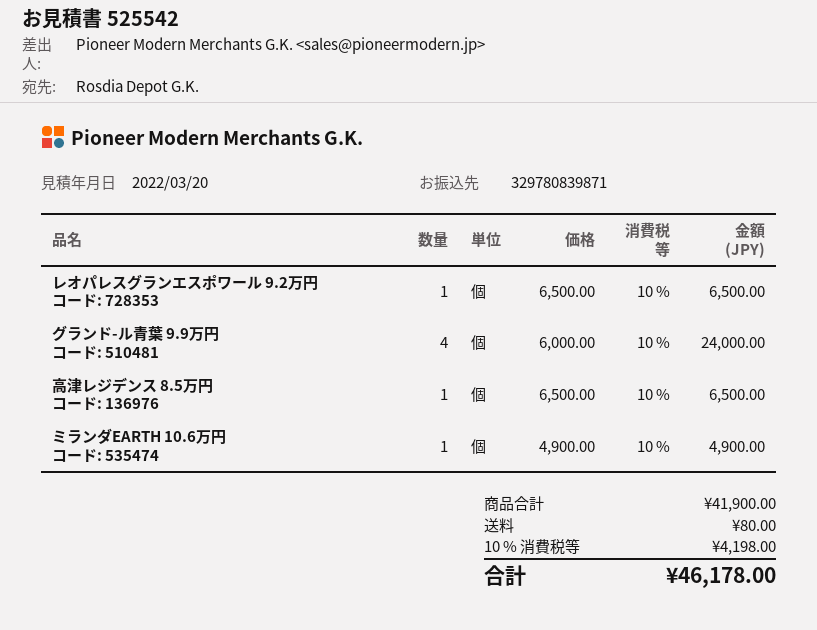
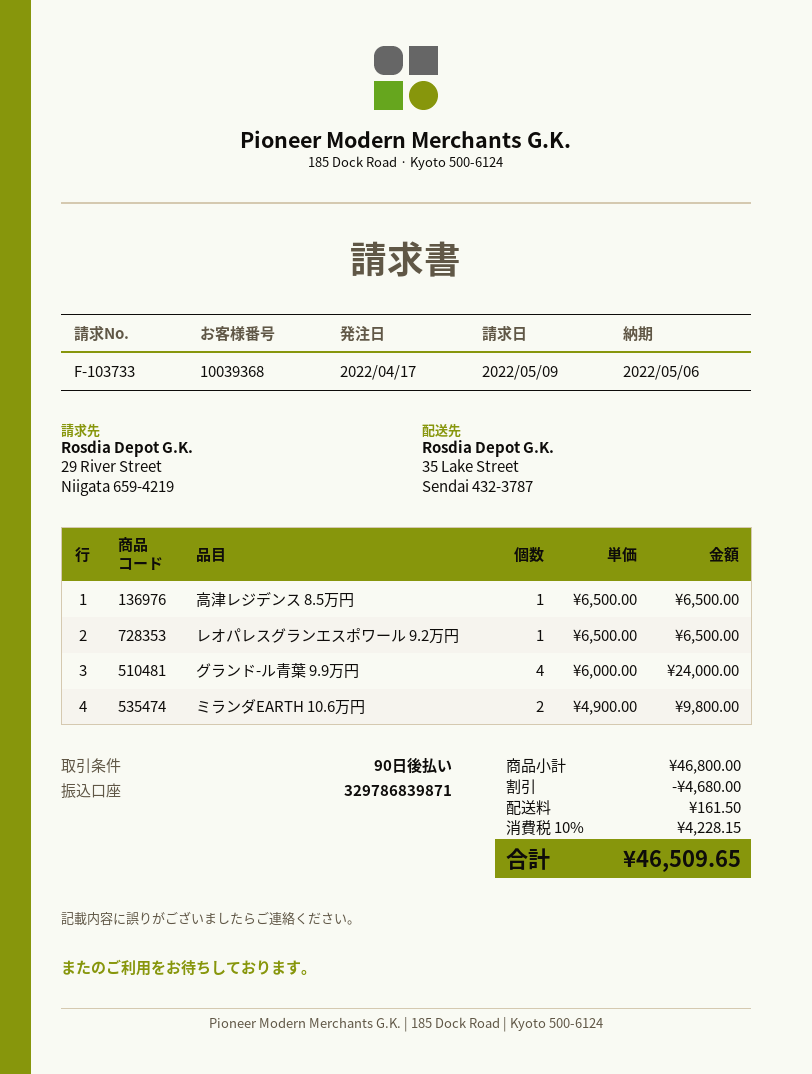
bank account: 329780839871 -> 329786839871
ミランダEARTH 10.6万円: 1 x 4900.00 = 4900.00 -> 2 x 4900.00 = 9800.00
subtotal: 41900.00 -> 46800.00
discount: none -> 4680.00
shipping: 80.00 -> 161.50
tax: 10% = 4198.00 -> 10% = 4228.15
total: 46178.00 -> 46509.65

